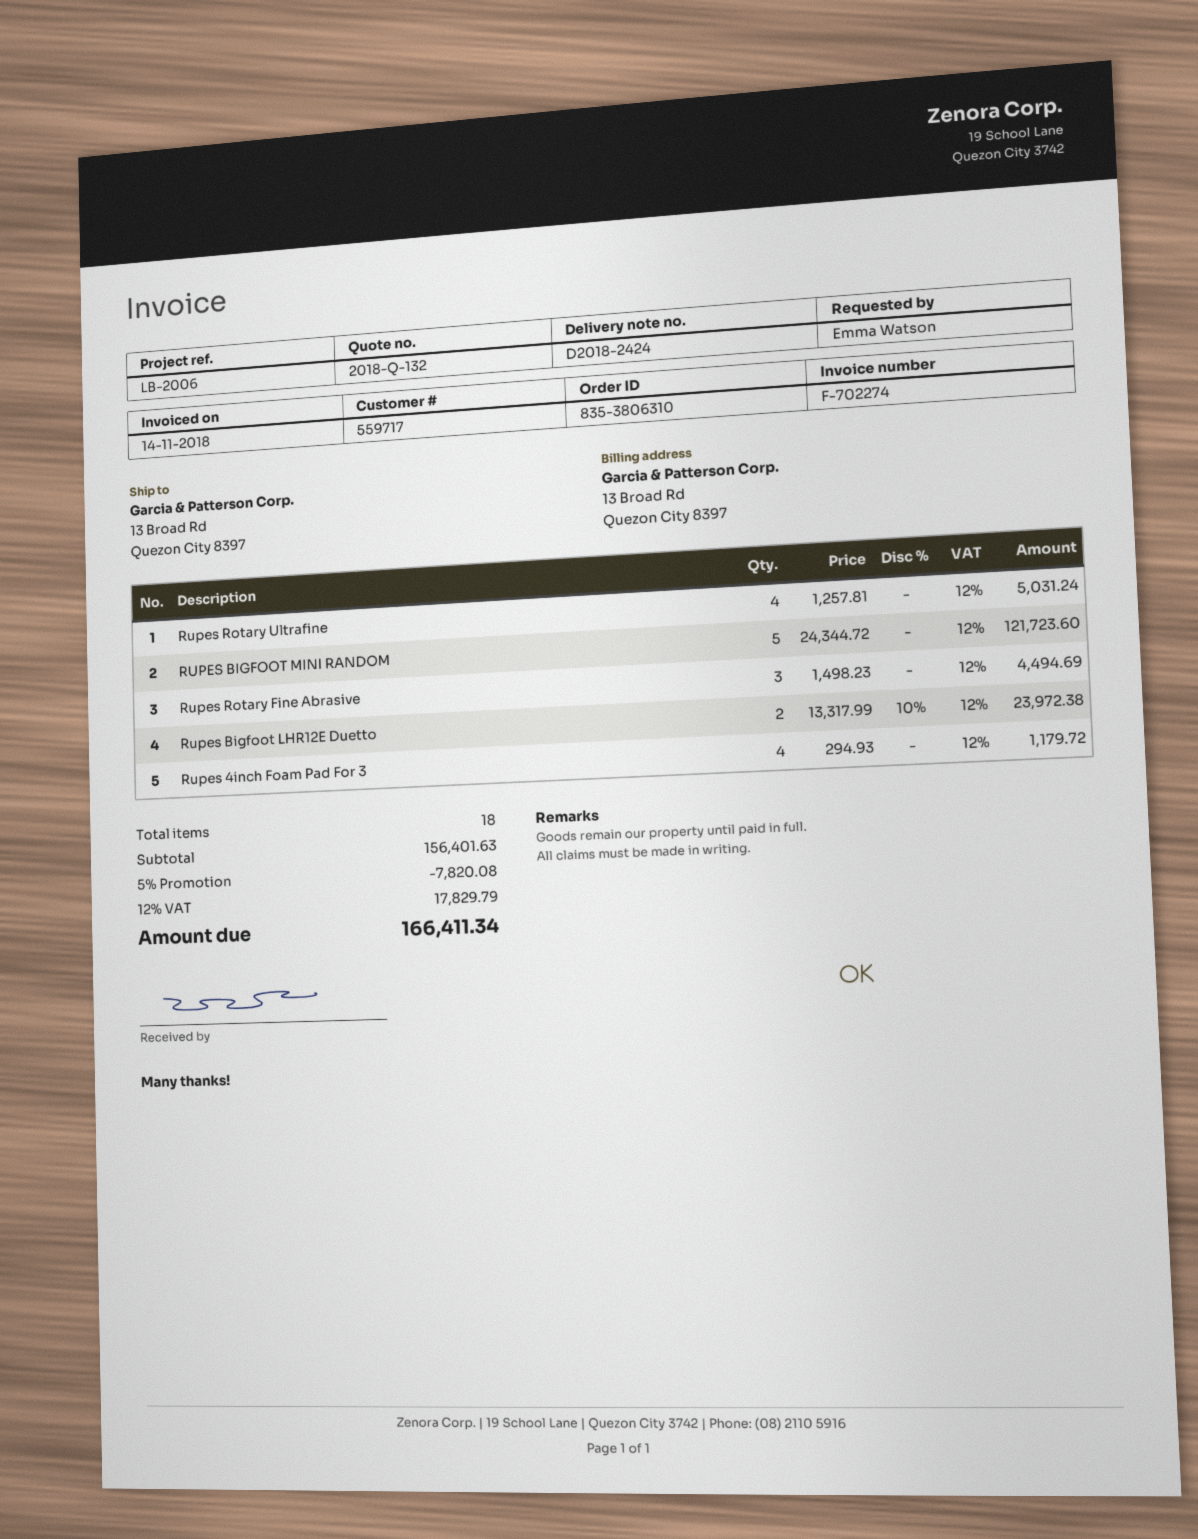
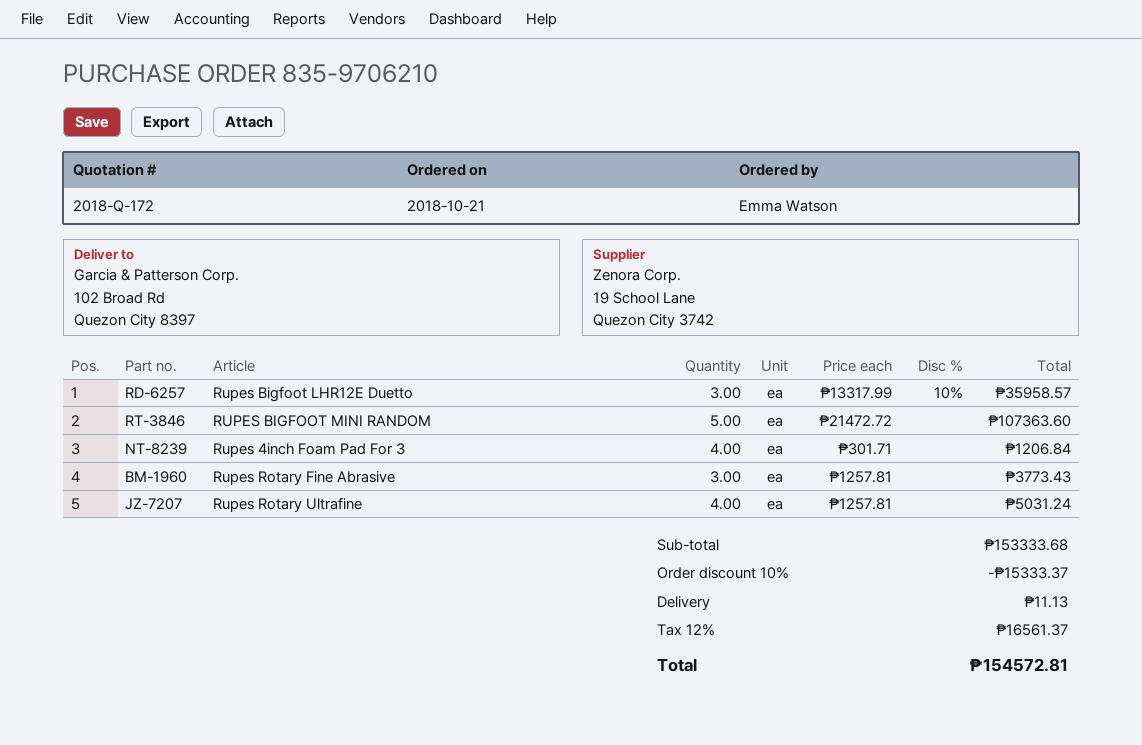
quote number: 2018-Q-132 -> 2018-Q-172
order number: 835-3806310 -> 835-9706210
ship to: 13 Broad Rd, Quezon City 8397 -> 102 Broad Rd, Quezon City 8397
RUPES BIGFOOT MINI RANDOM: 5 x 24344.72 = 121723.60 -> 5 x 21472.72 = 107363.60
Rupes Rotary Fine Abrasive: 3 x 1498.23 = 4494.69 -> 3 x 1257.81 = 3773.43
Rupes Bigfoot LHR12E Duetto: 2 x 13317.99 - 10% = 23972.38 -> 3 x 13317.99 - 10% = 35958.57
Rupes 4inch Foam Pad For 3: 4 x 294.93 = 1179.72 -> 4 x 301.71 = 1206.84
subtotal: 156401.63 -> 153333.68
discount: 5% = 7820.08 -> 10% = 15333.37
shipping: none -> 11.13
tax: 12% = 17829.79 -> 12% = 16561.37
total: 166411.34 -> 154572.81

